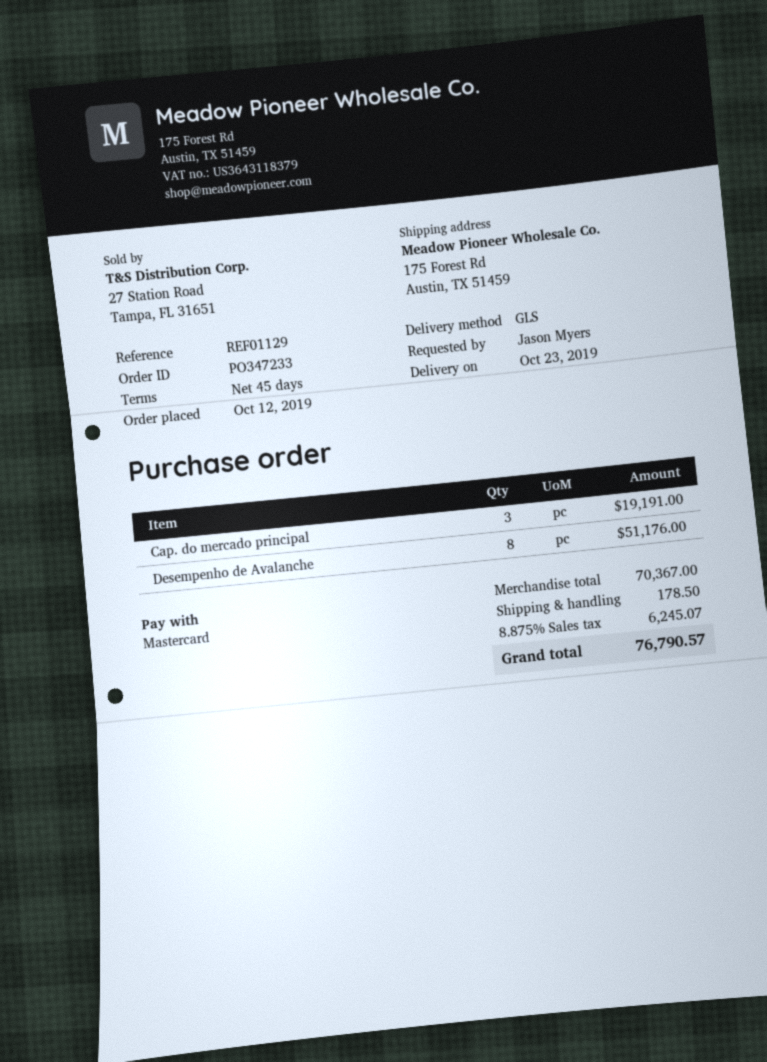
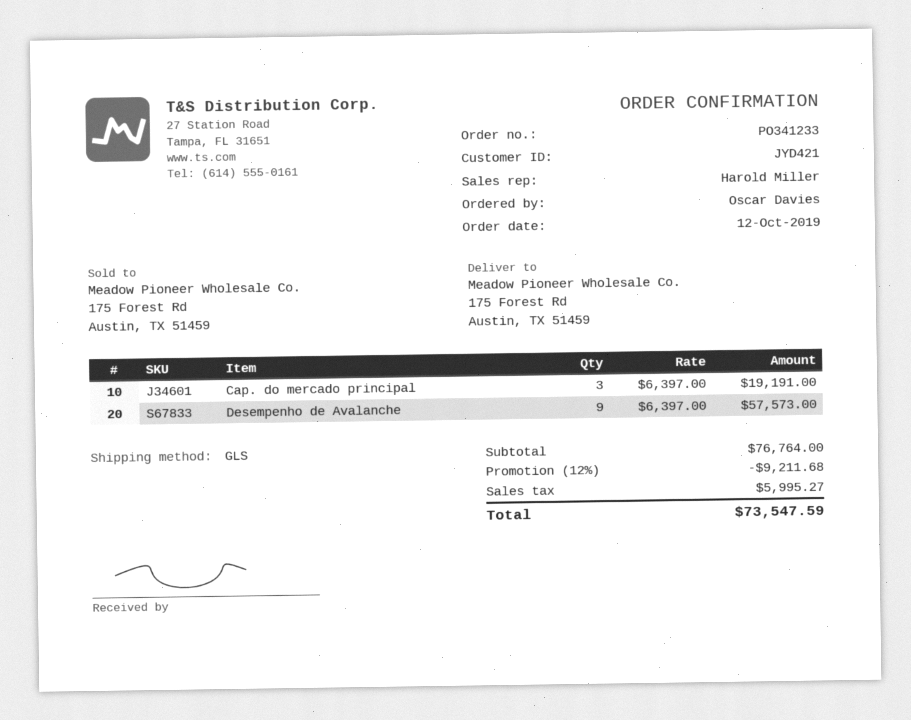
order number: PO347233 -> PO341233
ordered by: Jason Myers -> Oscar Davies
Desempenho de Avalanche: 8 for 51176.00 -> 9 for 57573.00
subtotal: 70367.00 -> 76764.00
discount: none -> 12% = 9211.68
shipping: 178.50 -> none
tax: 6245.07 -> 5995.27
total: 76790.57 -> 73547.59

